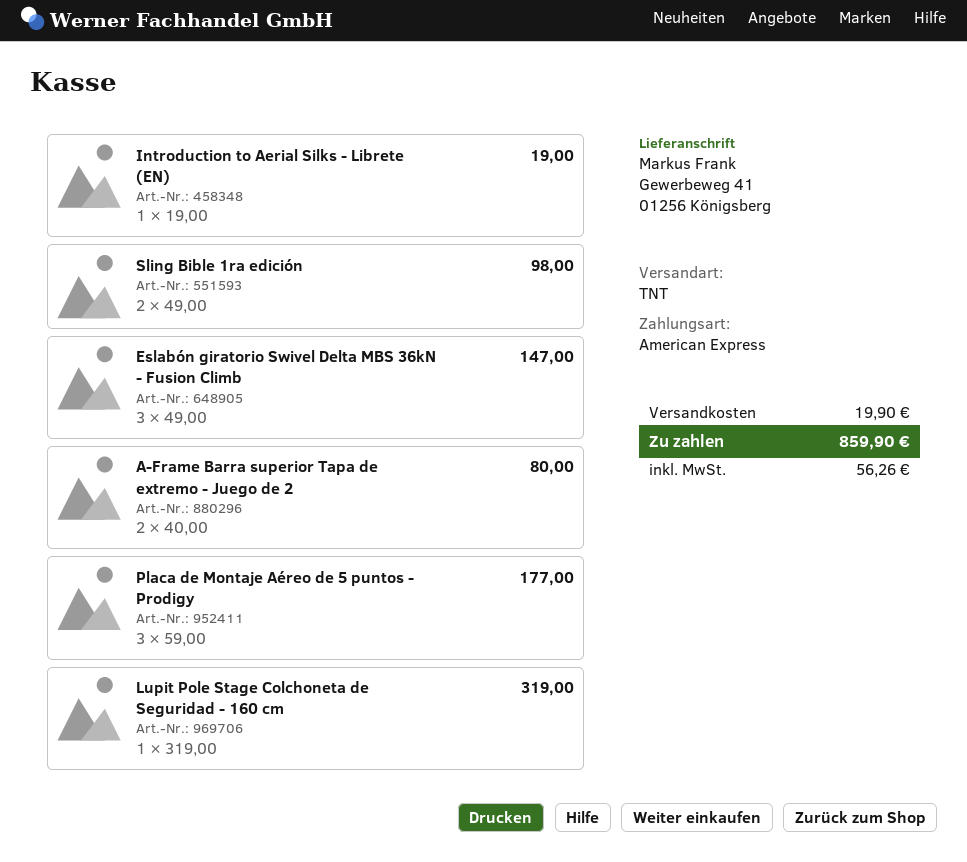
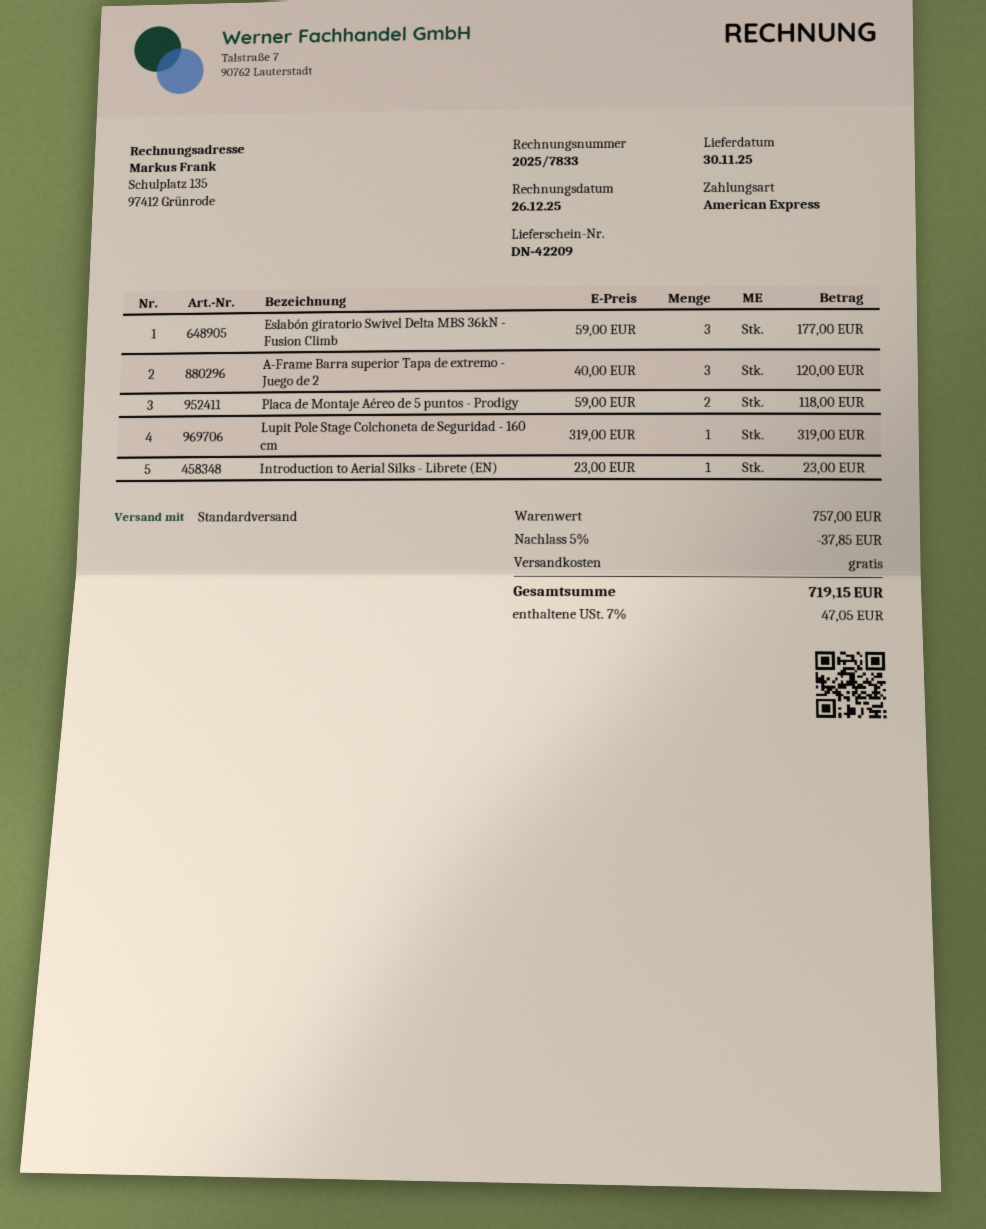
shipping method: TNT -> standard
Introduction to Aerial Silks - Librete (EN): 1 x 19.00 = 19.00 -> 1 x 23.00 = 23.00
Sling Bible 1ra edición: 2 x 49.00 = 98.00 -> none
Eslabón giratorio Swivel Delta MBS 36kN - Fusion Climb: 3 x 49.00 = 147.00 -> 3 x 59.00 = 177.00
A-Frame Barra superior Tapa de extremo - Juego de 2: 2 x 40.00 = 80.00 -> 3 x 40.00 = 120.00
Placa de Montaje Aéreo de 5 puntos - Prodigy: 3 x 59.00 = 177.00 -> 2 x 59.00 = 118.00
discount: none -> 5% = 37.85
shipping: 19.90 -> 0.00
tax: 56.26 -> 47.05
total: 859.90 -> 719.15

